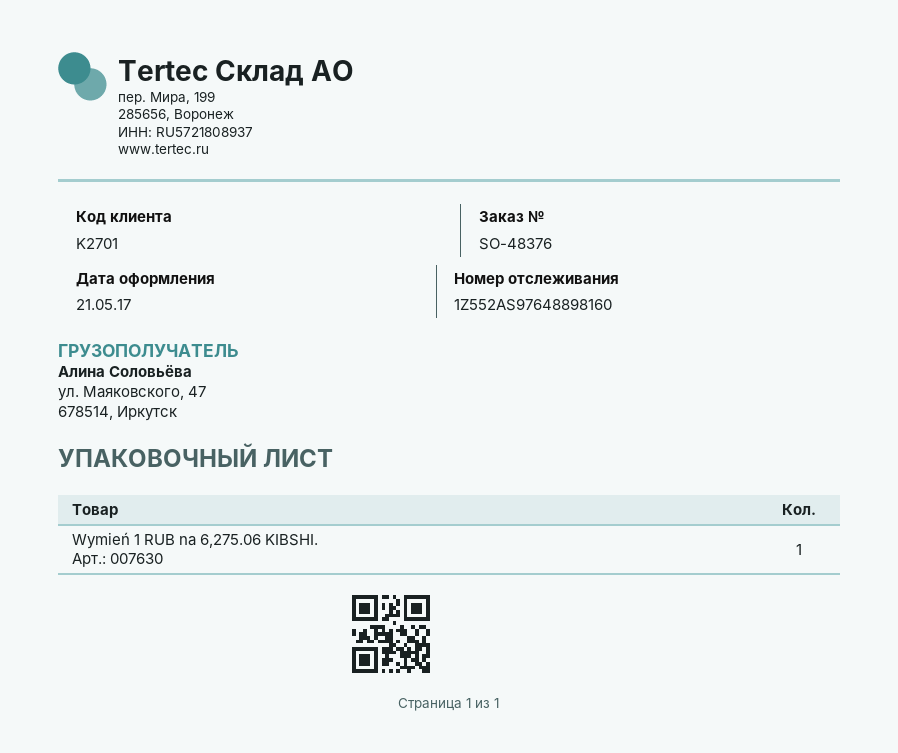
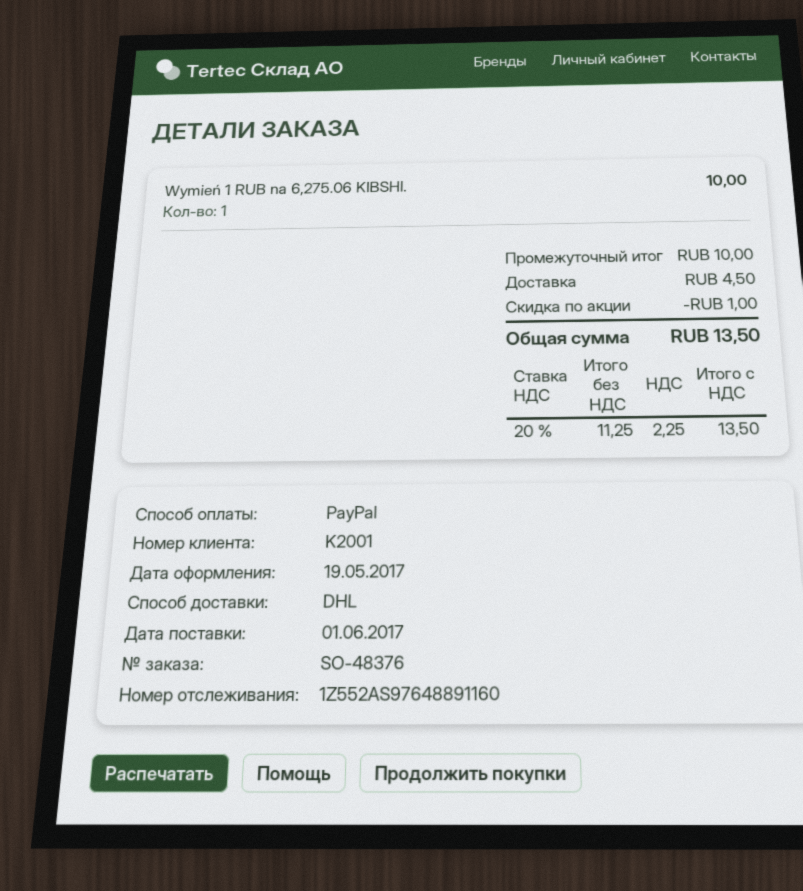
order date: 2017-05-21 -> 2017-05-19
customer number: K2701 -> K2001
tracking number: 1Z552AS97648898160 -> 1Z552AS97648891160

